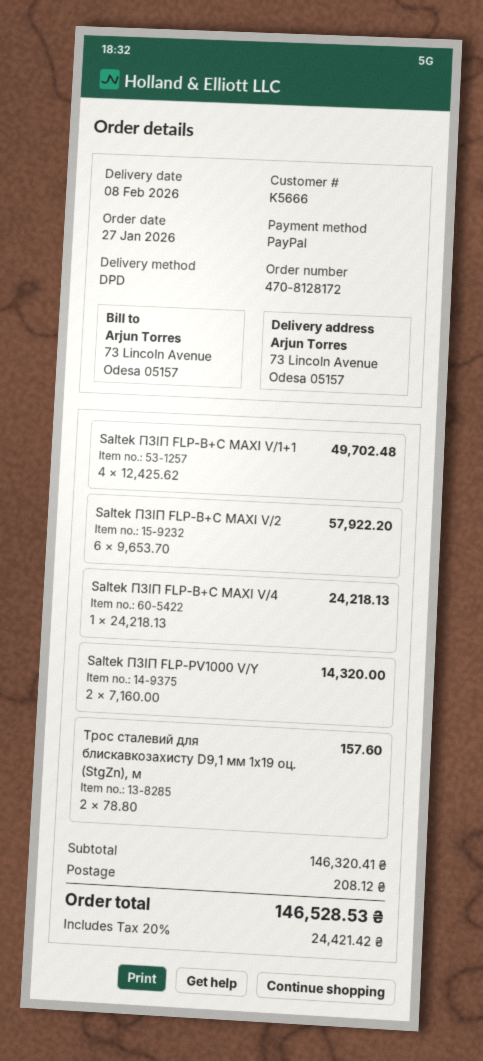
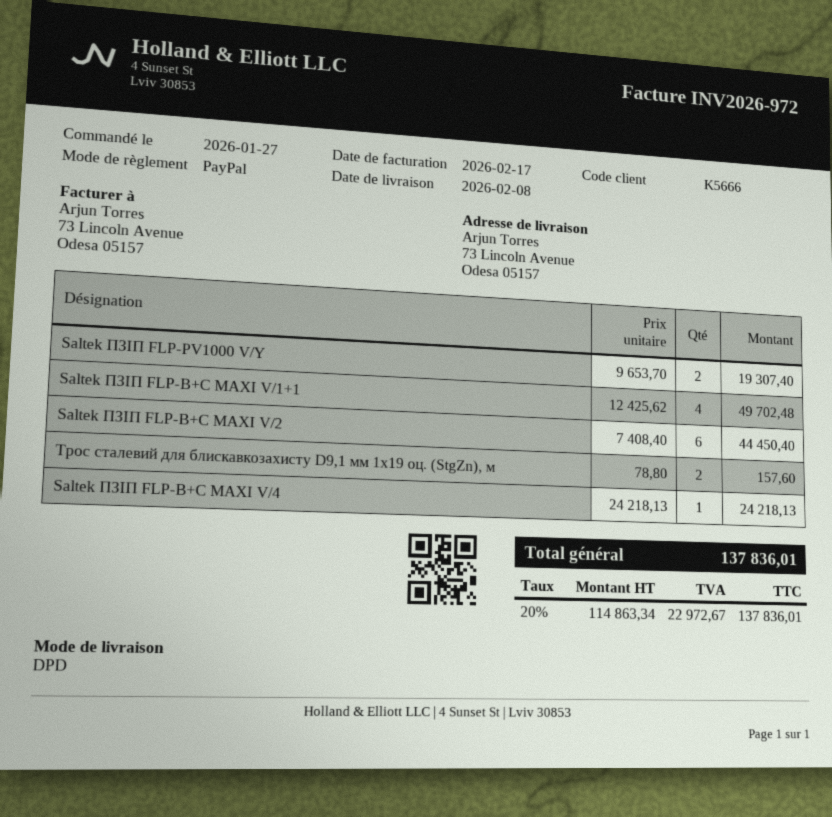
Saltek ПЗІП FLP-B+C MAXI V/2: 6 x 9653.70 = 57922.20 -> 6 x 7408.40 = 44450.40
Saltek ПЗІП FLP-PV1000 V/Y: 2 x 7160.00 = 14320.00 -> 2 x 9653.70 = 19307.40
shipping: 208.12 -> none
tax: 20% = 24421.42 -> 20% = 22972.67
total: 146528.53 -> 137836.01

